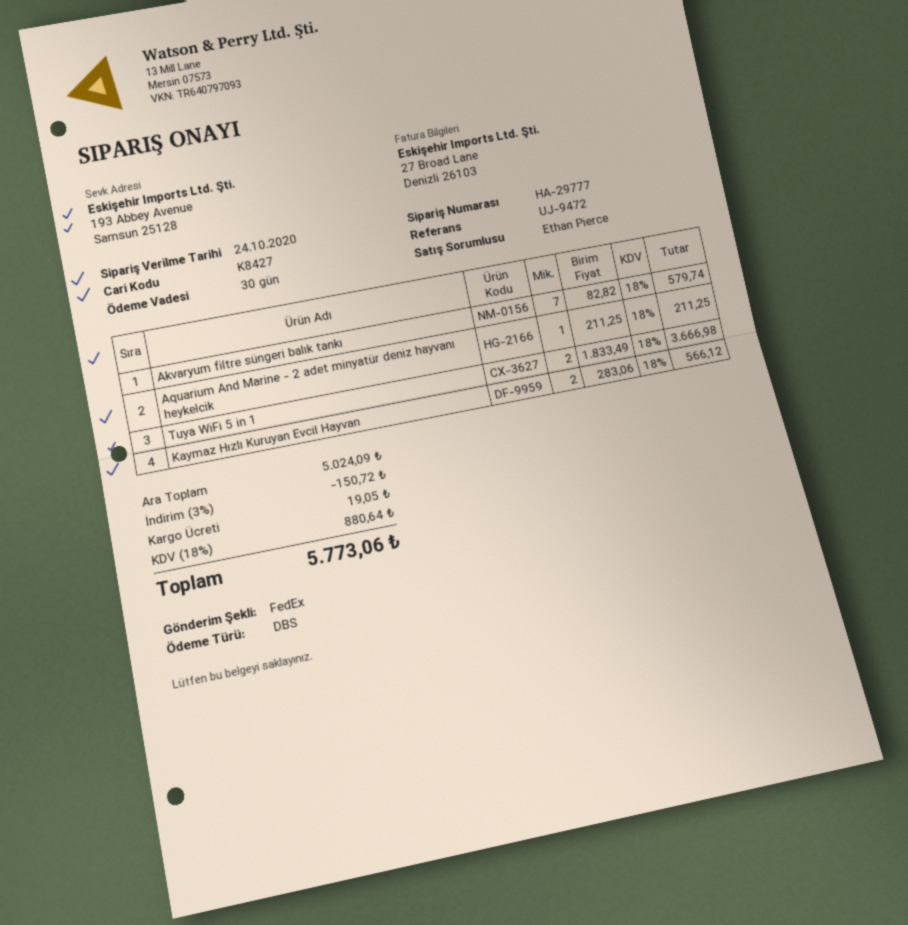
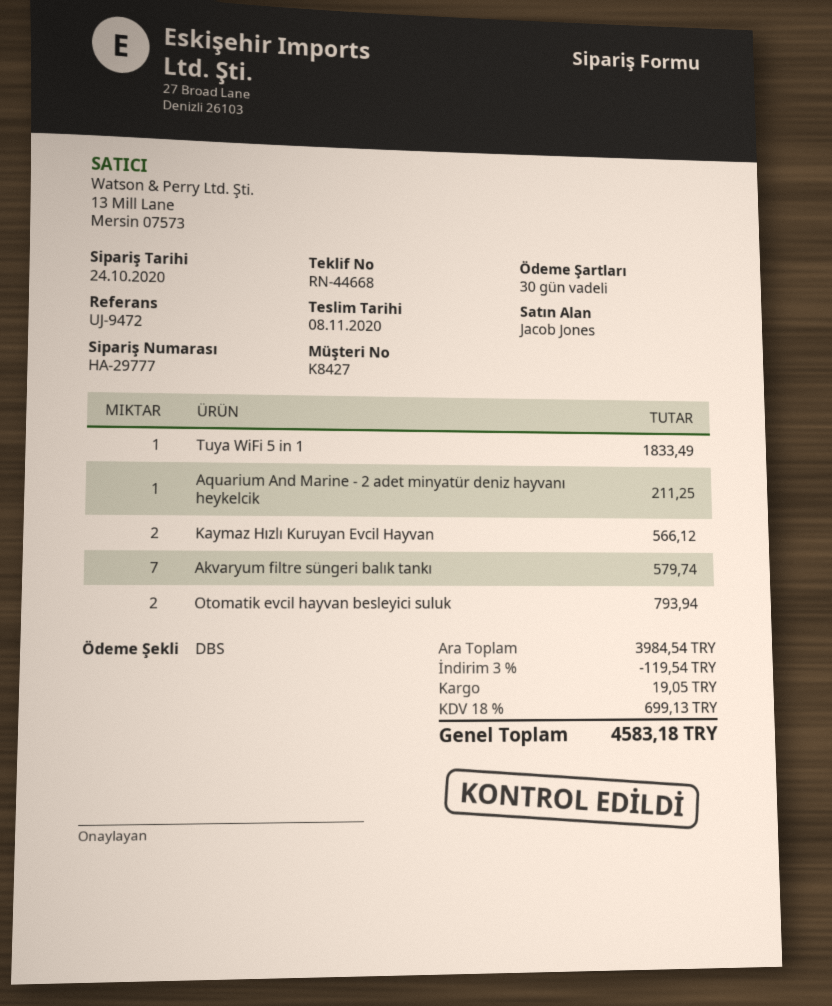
Tuya WiFi 5 in 1: 2 for 3666.98 -> 1 for 1833.49
Otomatik evcil hayvan besleyici suluk: none -> 2 for 793.94
subtotal: 5024.09 -> 3984.54
discount: 3% = 150.72 -> 3% = 119.54
tax: 18% = 880.64 -> 18% = 699.13
total: 5773.06 -> 4583.18

